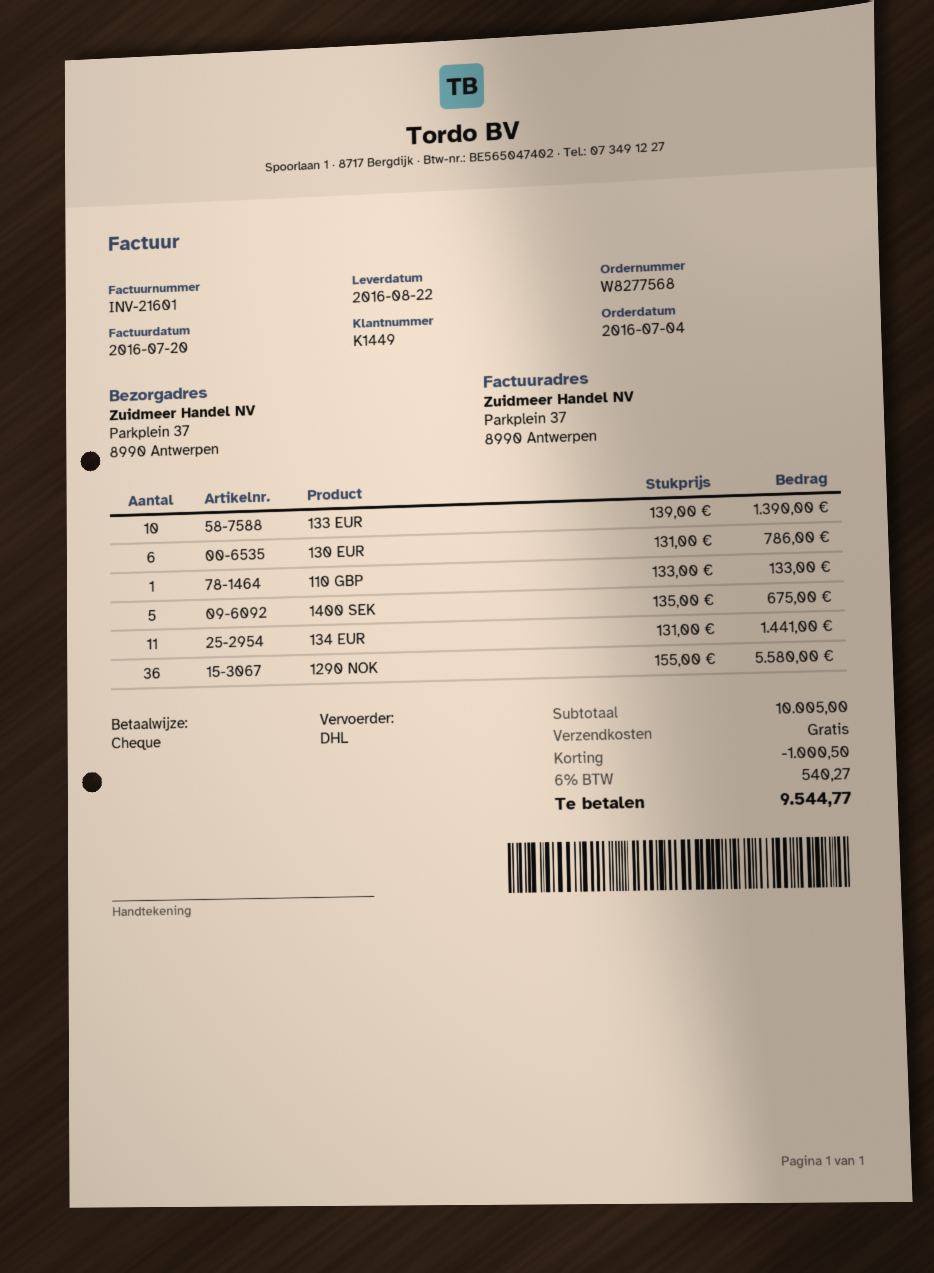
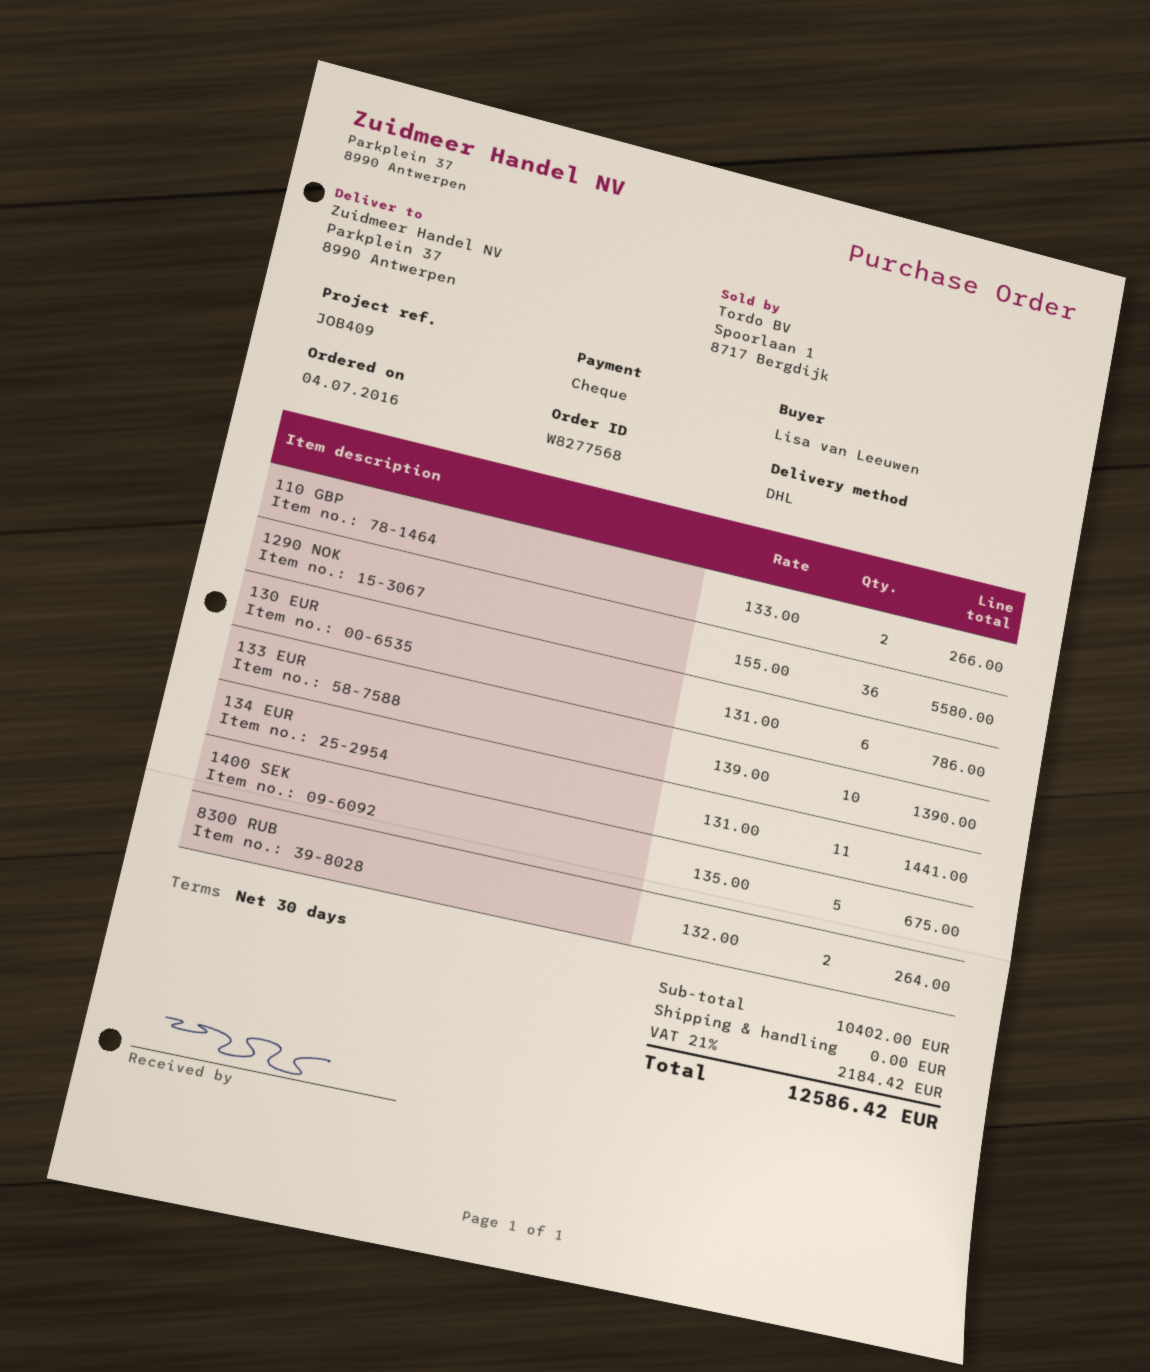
110 GBP: 1 x 133.00 = 133.00 -> 2 x 133.00 = 266.00
8300 RUB: none -> 2 x 132.00 = 264.00
subtotal: 10005.00 -> 10402.00
discount: 1000.50 -> none
tax: 6% = 540.27 -> 21% = 2184.42
total: 9544.77 -> 12586.42

